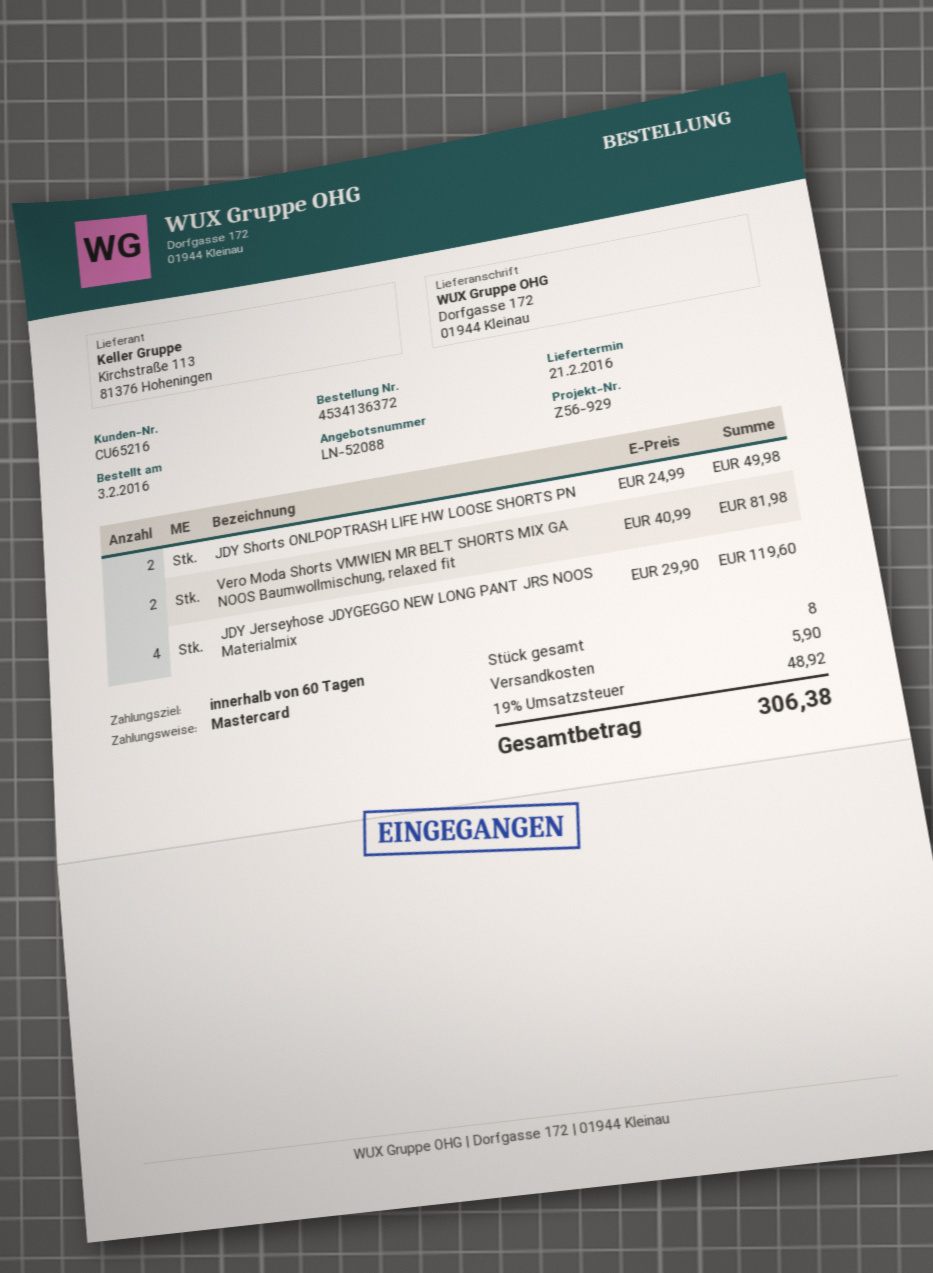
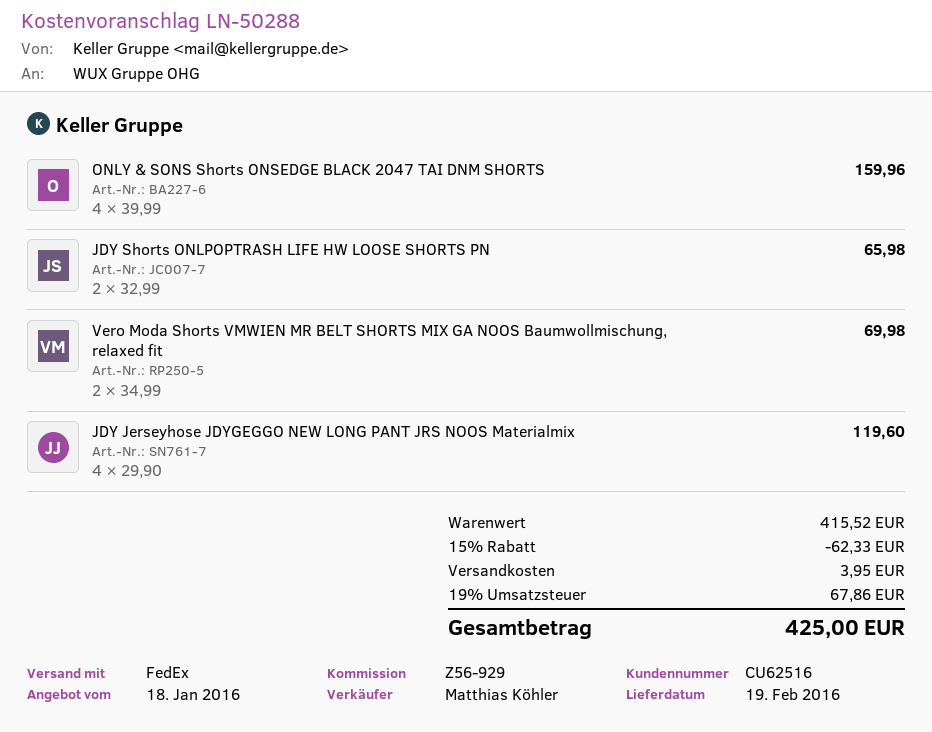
quote number: LN-52088 -> LN-50288
delivery date: 2016-02-21 -> 2016-02-19
customer number: CU65216 -> CU62516
JDY Shorts ONLPOPTRASH LIFE HW LOOSE SHORTS PN: 2 x 24.99 = 49.98 -> 2 x 32.99 = 65.98
Vero Moda Shorts VMWIEN MR BELT SHORTS MIX GA NOOS Baumwollmischung, relaxed fit: 2 x 40.99 = 81.98 -> 2 x 34.99 = 69.98
ONLY & SONS Shorts ONSEDGE BLACK 2047 TAI DNM SHORTS: none -> 4 x 39.99 = 159.96
discount: none -> 15% = 62.33
shipping: 5.90 -> 3.95
tax: 19% = 48.92 -> 19% = 67.86
total: 306.38 -> 425.00

